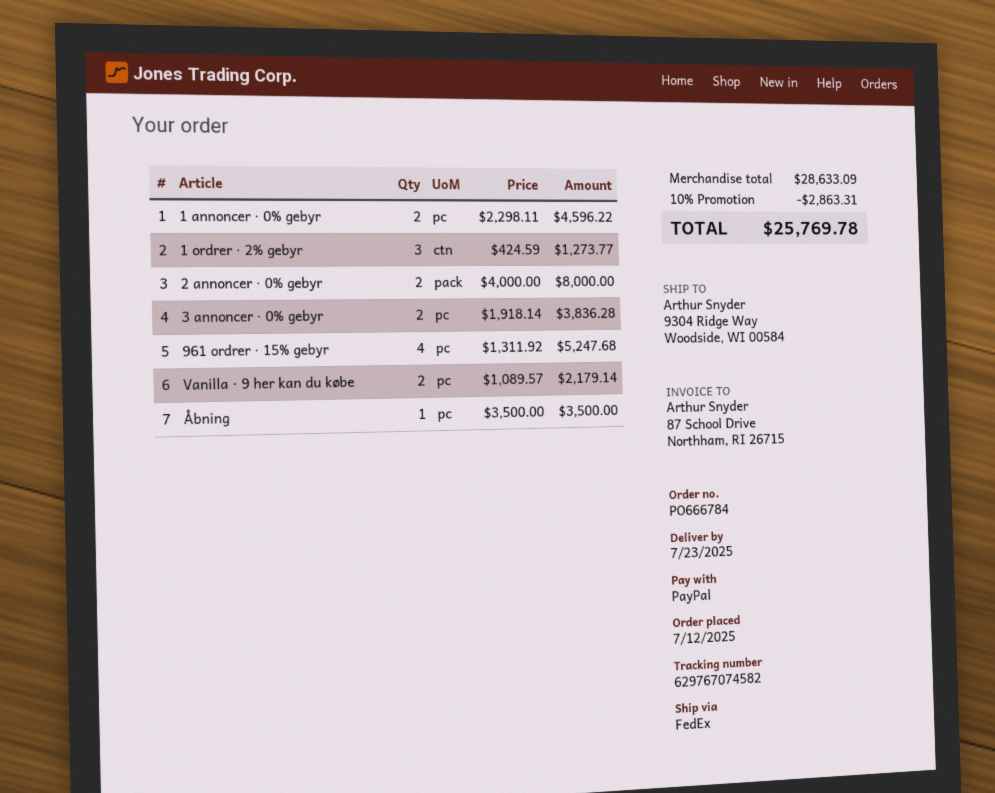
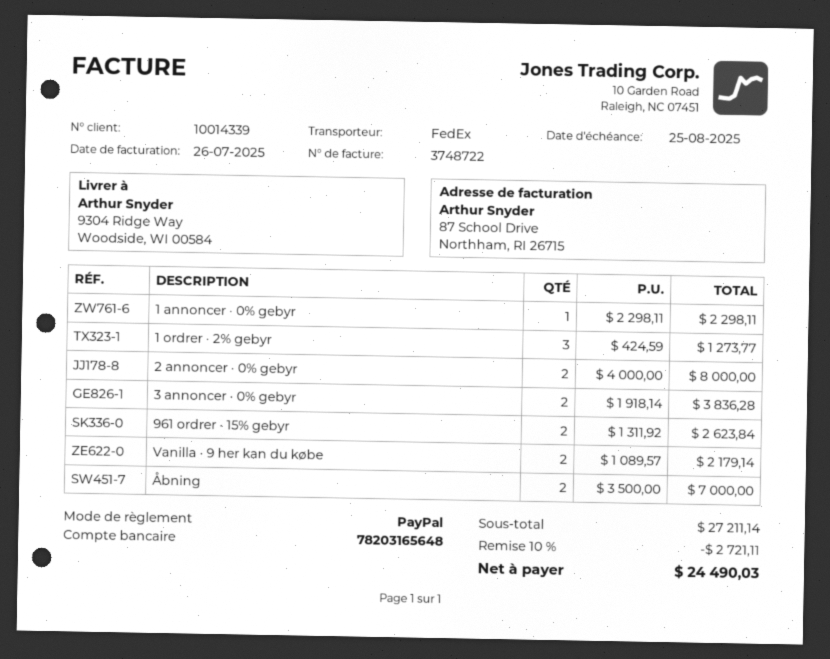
1 annoncer · 0% gebyr: 2 x 2298.11 = 4596.22 -> 1 x 2298.11 = 2298.11
961 ordrer · 15% gebyr: 4 x 1311.92 = 5247.68 -> 2 x 1311.92 = 2623.84
Åbning: 1 x 3500.00 = 3500.00 -> 2 x 3500.00 = 7000.00
subtotal: 28633.09 -> 27211.14
discount: 10% = 2863.31 -> 10% = 2721.11
total: 25769.78 -> 24490.03

